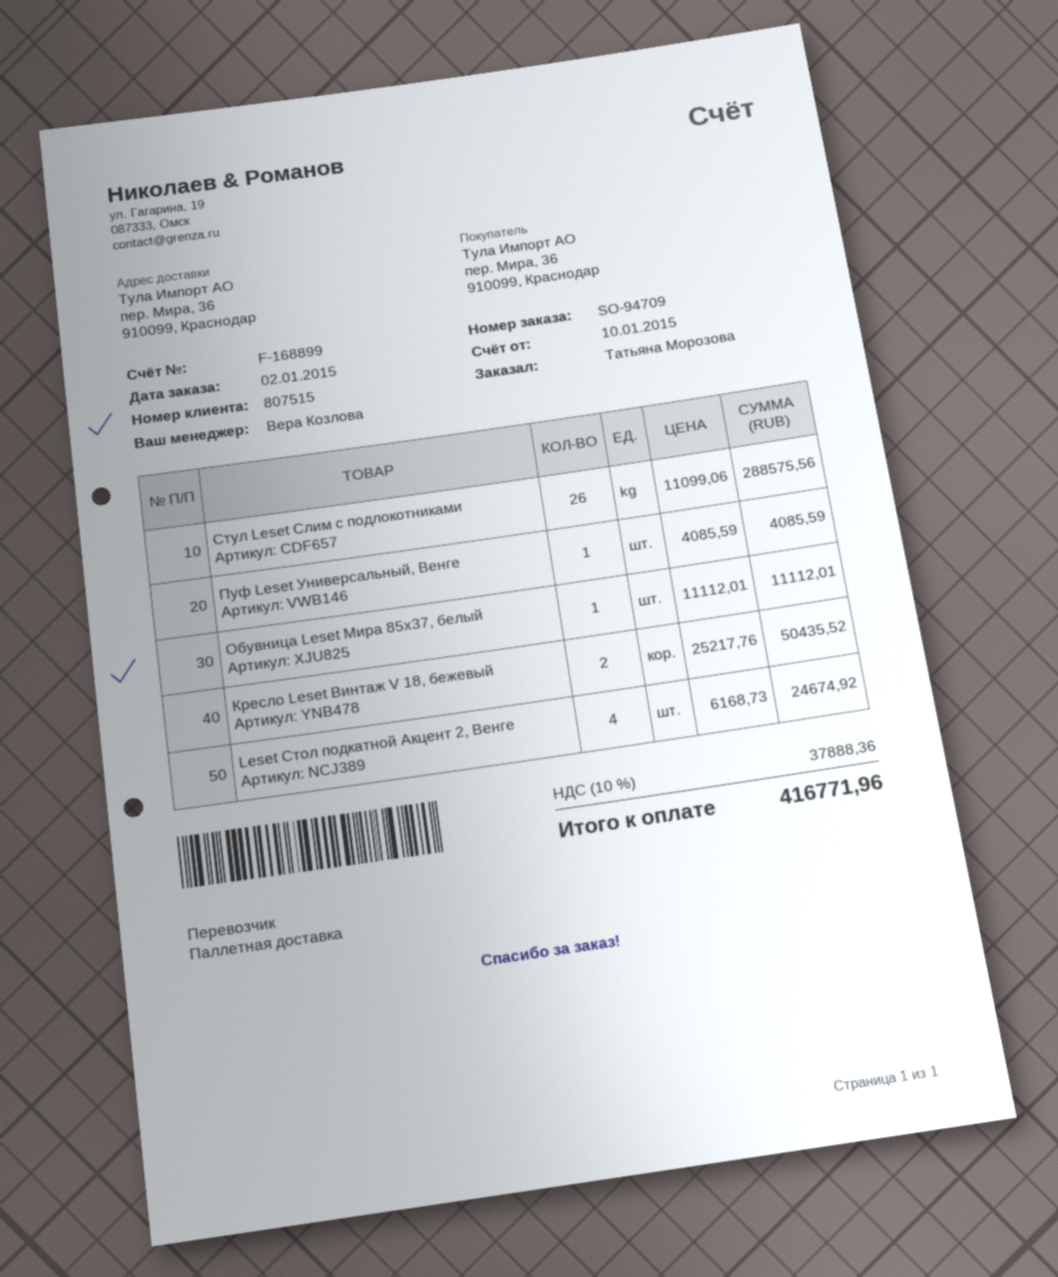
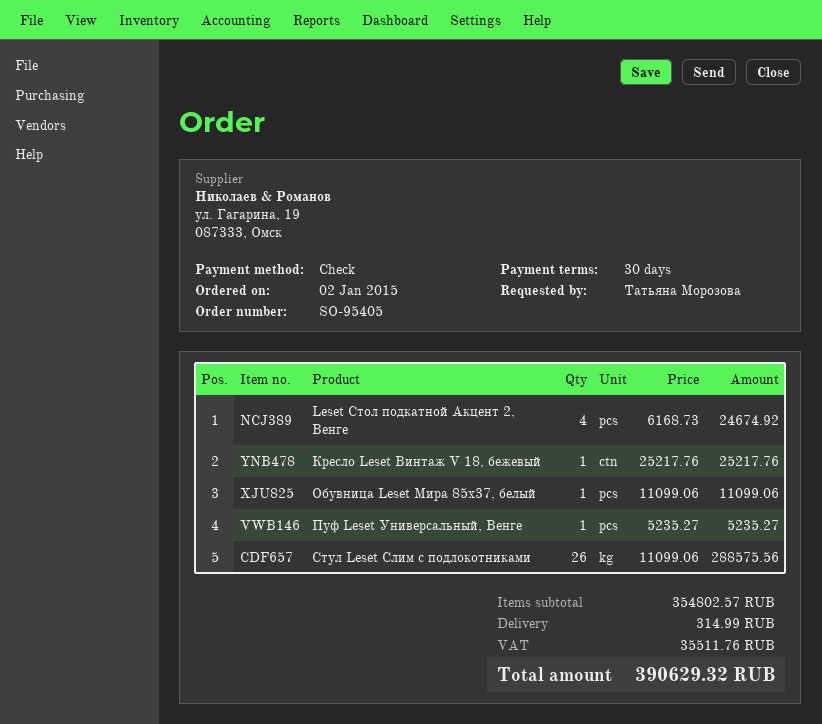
order number: SO-94709 -> SO-95405
Пуф Leset Универсальный, Венге: 1 x 4085.59 = 4085.59 -> 1 x 5235.27 = 5235.27
Обувница Leset Мира 85х37, белый: 1 x 11112.01 = 11112.01 -> 1 x 11099.06 = 11099.06
Кресло Leset Винтаж V 18, бежевый: 2 x 25217.76 = 50435.52 -> 1 x 25217.76 = 25217.76
shipping: none -> 314.99
tax: 37888.36 -> 35511.76
total: 416771.96 -> 390629.32

